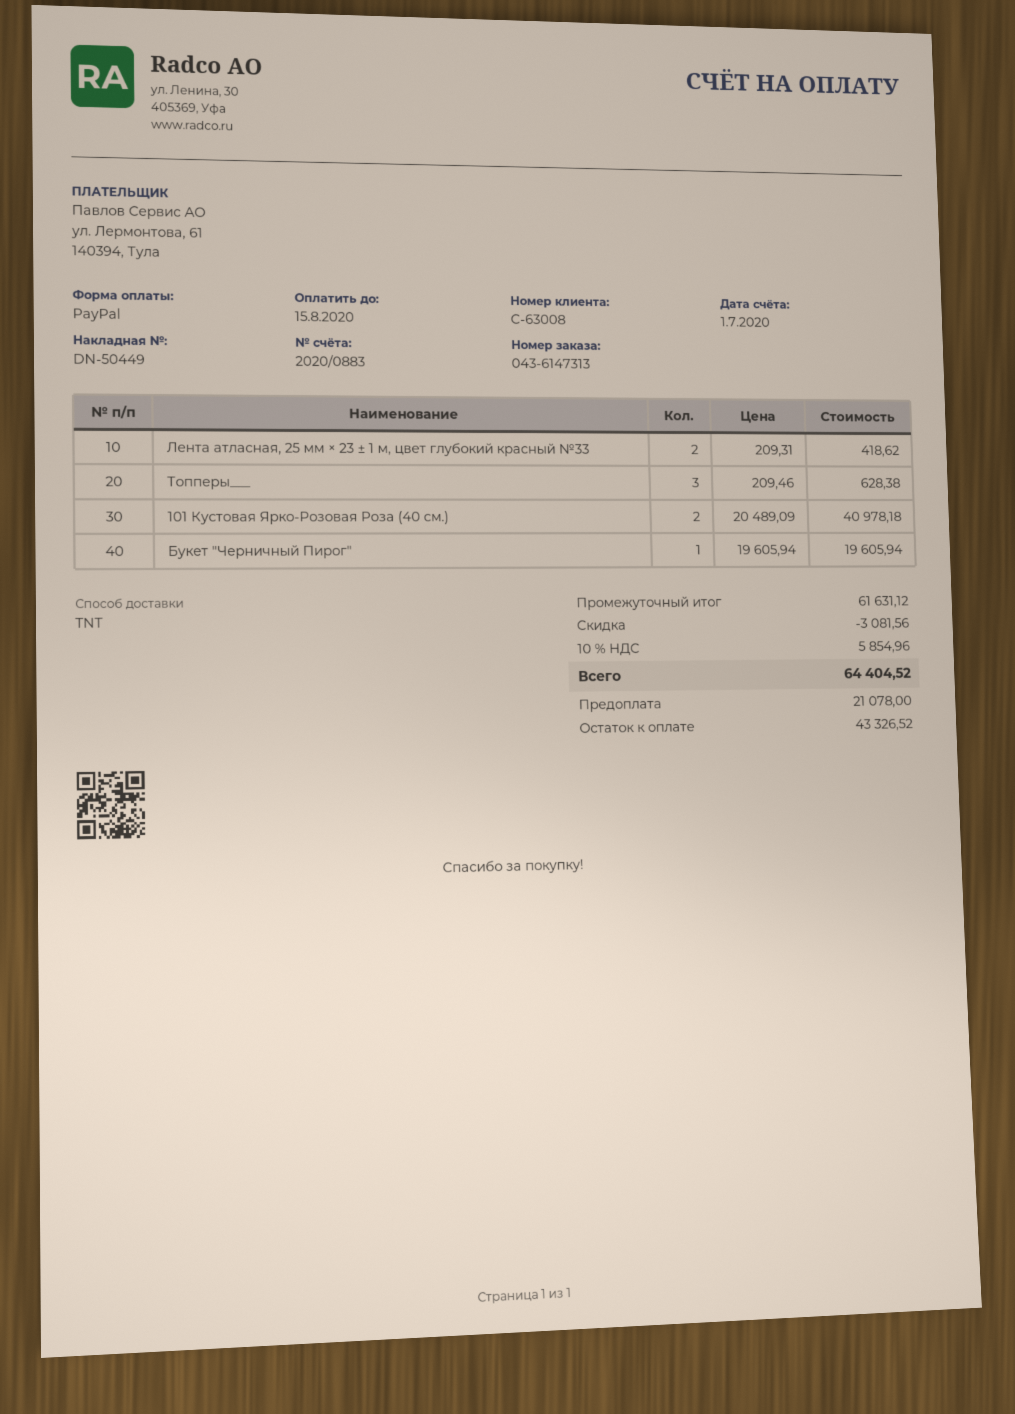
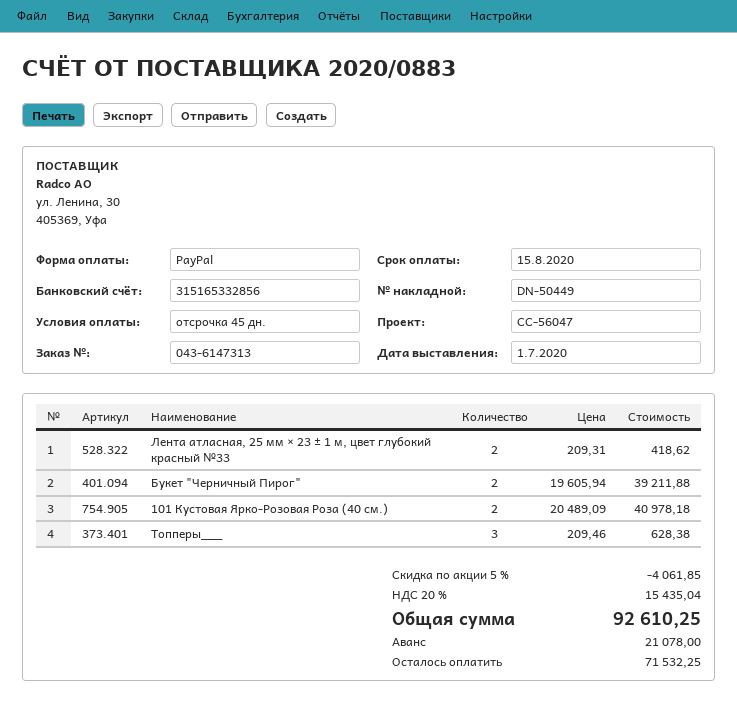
Букет "Черничный Пирог": 1 x 19605.94 = 19605.94 -> 2 x 19605.94 = 39211.88
discount: 3081.56 -> 4061.85
tax: 10% = 5854.96 -> 20% = 15435.04
total: 64404.52 -> 92610.25
balance: 43326.52 -> 71532.25

